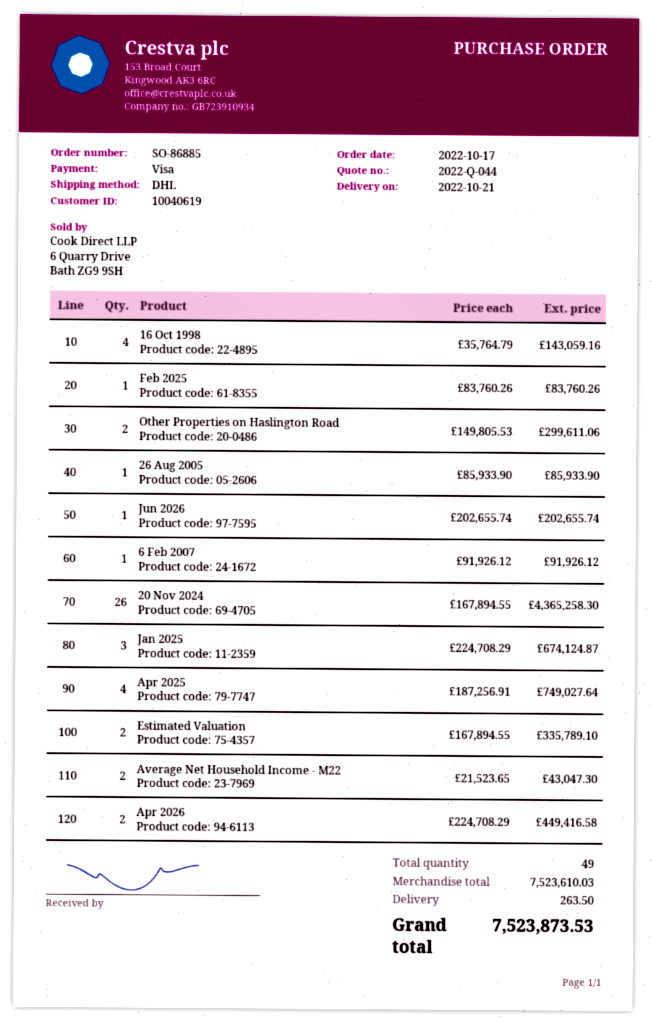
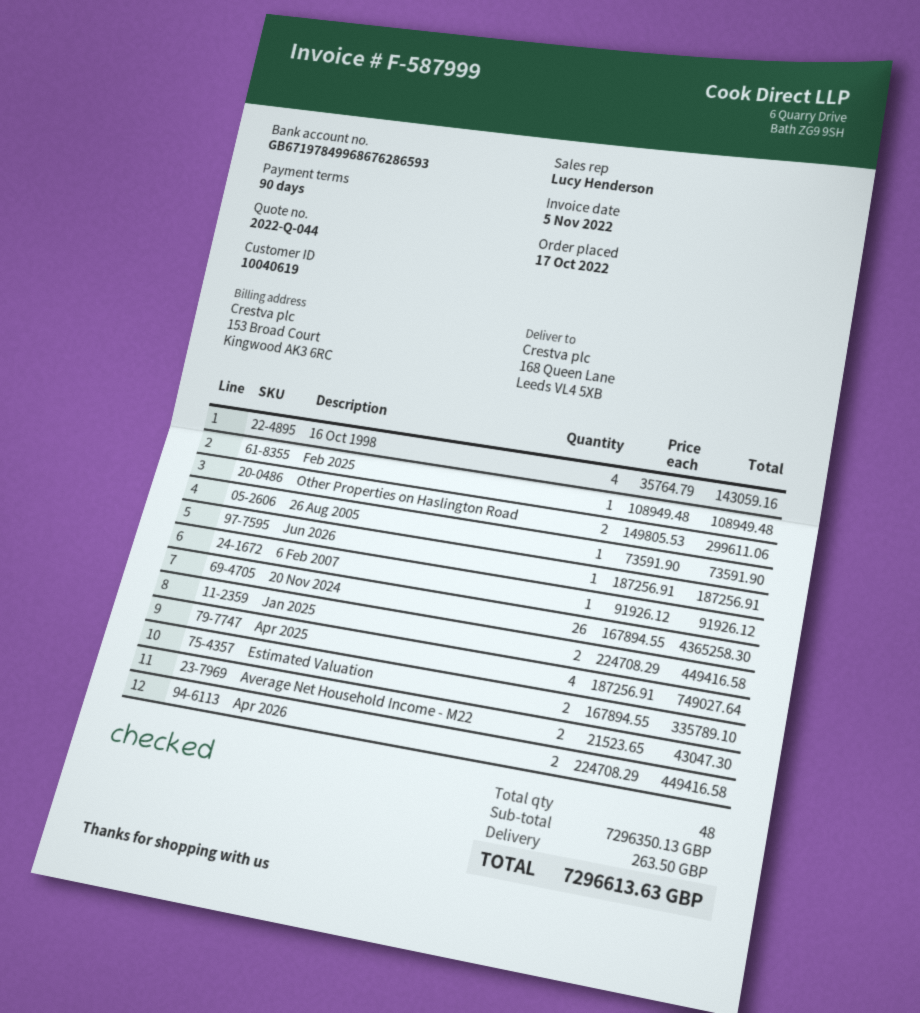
Feb 2025: 1 x 83760.26 = 83760.26 -> 1 x 108949.48 = 108949.48
26 Aug 2005: 1 x 85933.90 = 85933.90 -> 1 x 73591.90 = 73591.90
Jun 2026: 1 x 202655.74 = 202655.74 -> 1 x 187256.91 = 187256.91
Jan 2025: 3 x 224708.29 = 674124.87 -> 2 x 224708.29 = 449416.58
total quantity: 49 -> 48
subtotal: 7523610.03 -> 7296350.13
total: 7523873.53 -> 7296613.63

